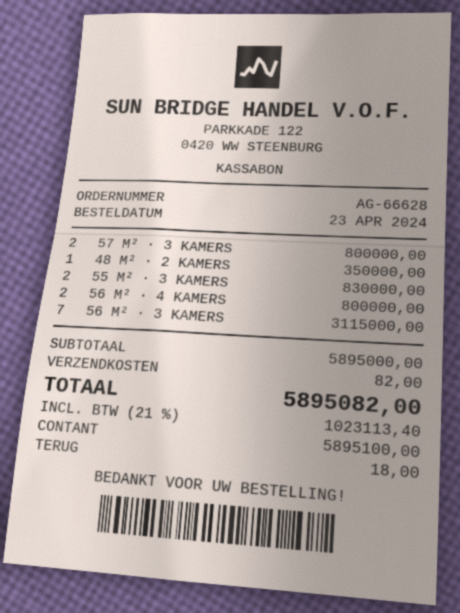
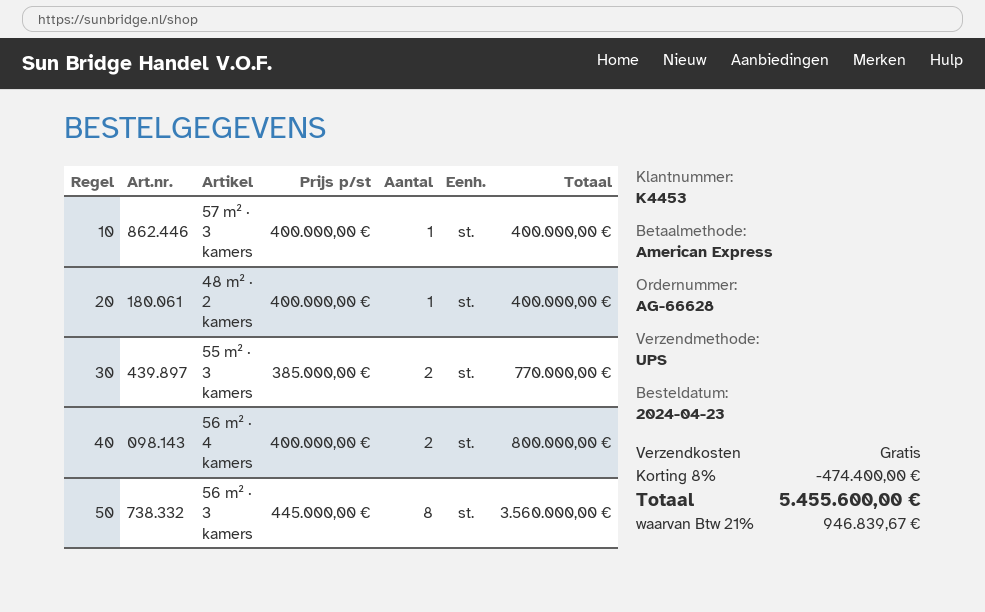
payment method: cash -> American Express
57 M² · 3 KAMERS: 2 for 800000.00 -> 1 for 400000.00
48 M² · 2 KAMERS: 1 for 350000.00 -> 1 for 400000.00
55 M² · 3 KAMERS: 2 for 830000.00 -> 2 for 770000.00
56 M² · 3 KAMERS: 7 for 3115000.00 -> 8 for 3560000.00
discount: none -> 8% = 474400.00
shipping: 82.00 -> 0.00
tax: 21% = 1023113.40 -> 21% = 946839.67
total: 5895082.00 -> 5455600.00

